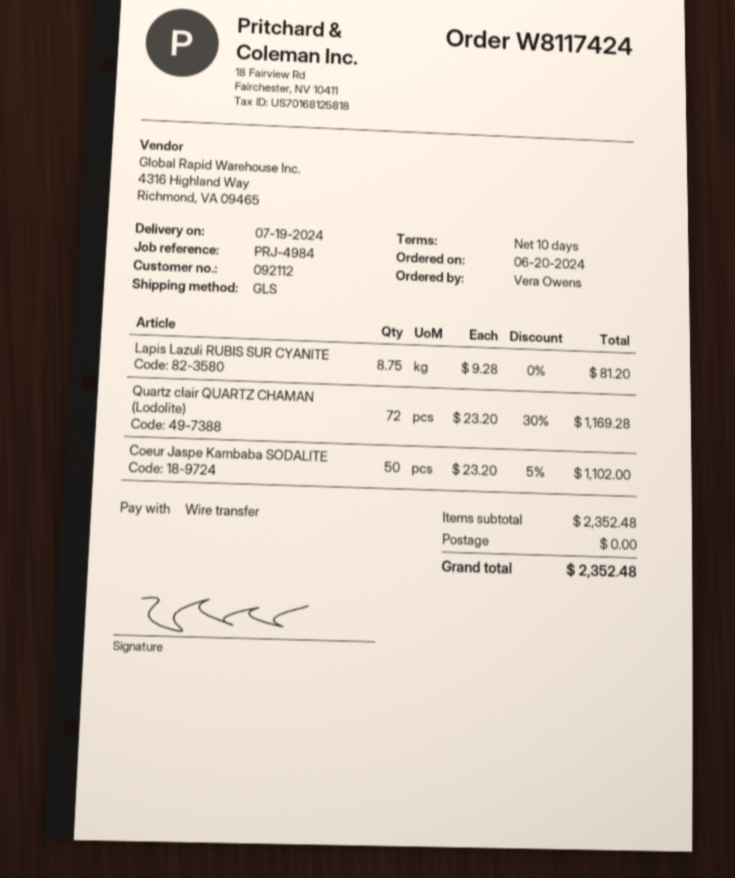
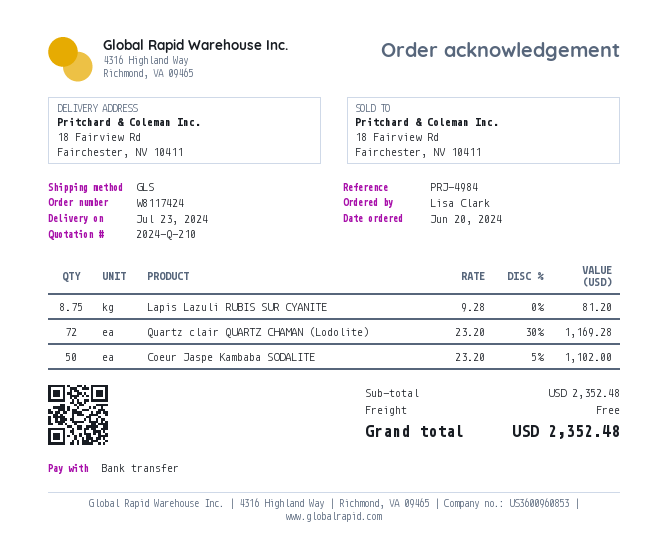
delivery date: 2024-07-19 -> 2024-07-23
ordered by: Vera Owens -> Lisa Clark

